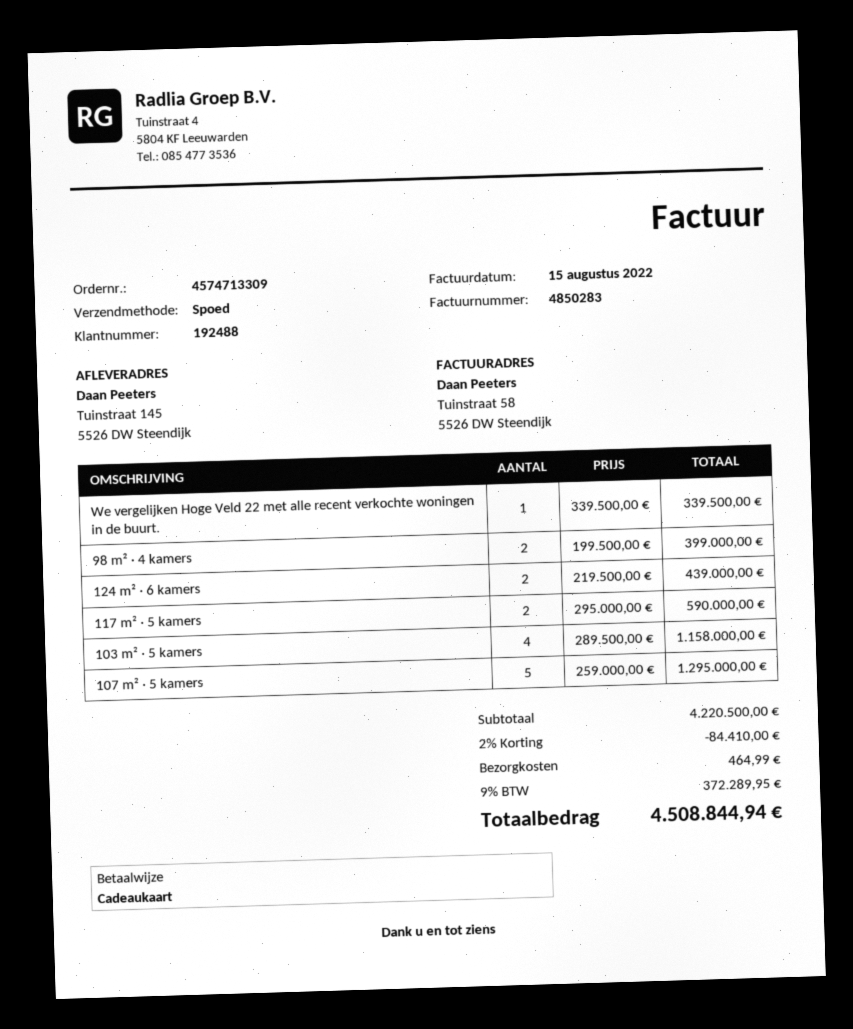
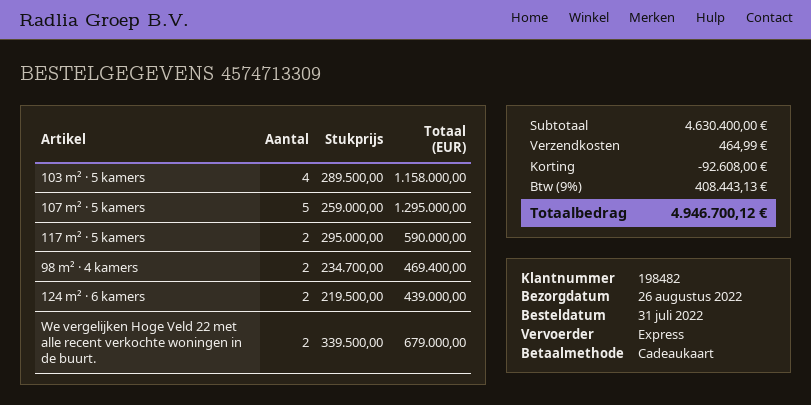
customer number: 192488 -> 198482
We vergelijken Hoge Veld 22 met alle recent verkochte woningen in de buurt.: 1 x 339500.00 = 339500.00 -> 2 x 339500.00 = 679000.00
98 m² · 4 kamers: 2 x 199500.00 = 399000.00 -> 2 x 234700.00 = 469400.00
subtotal: 4220500.00 -> 4630400.00
discount: 84410.00 -> 92608.00
tax: 9% = 372289.95 -> 9% = 408443.13
total: 4508844.94 -> 4946700.12

